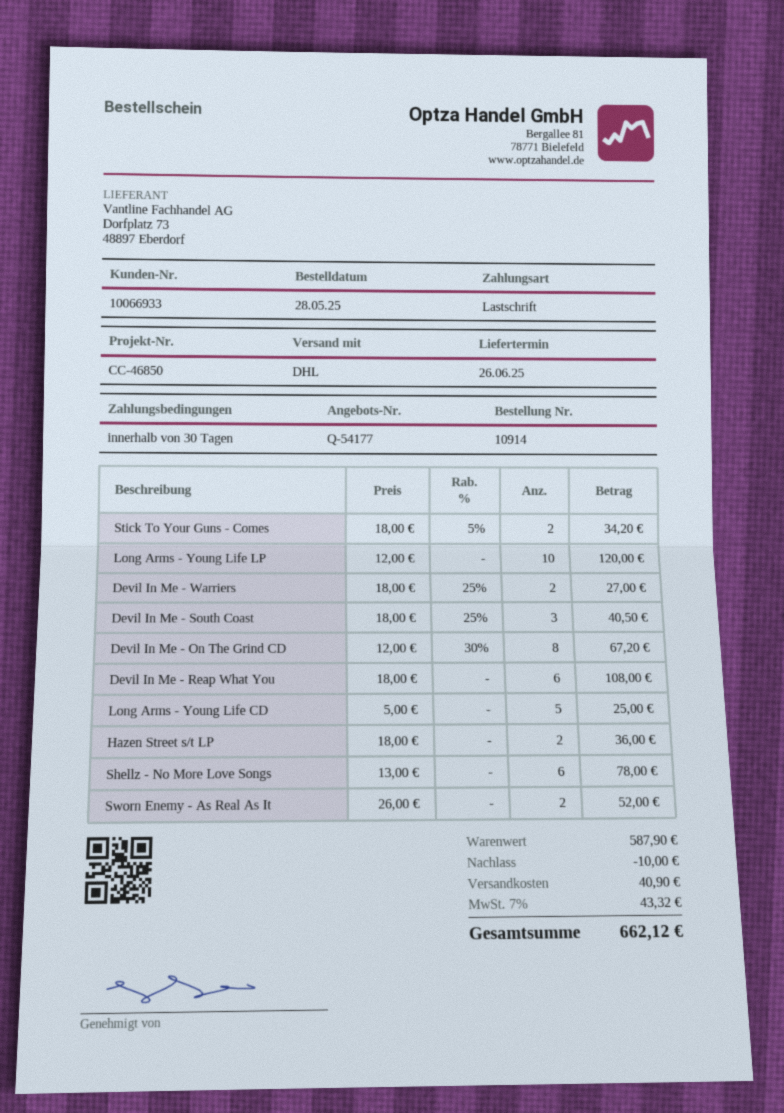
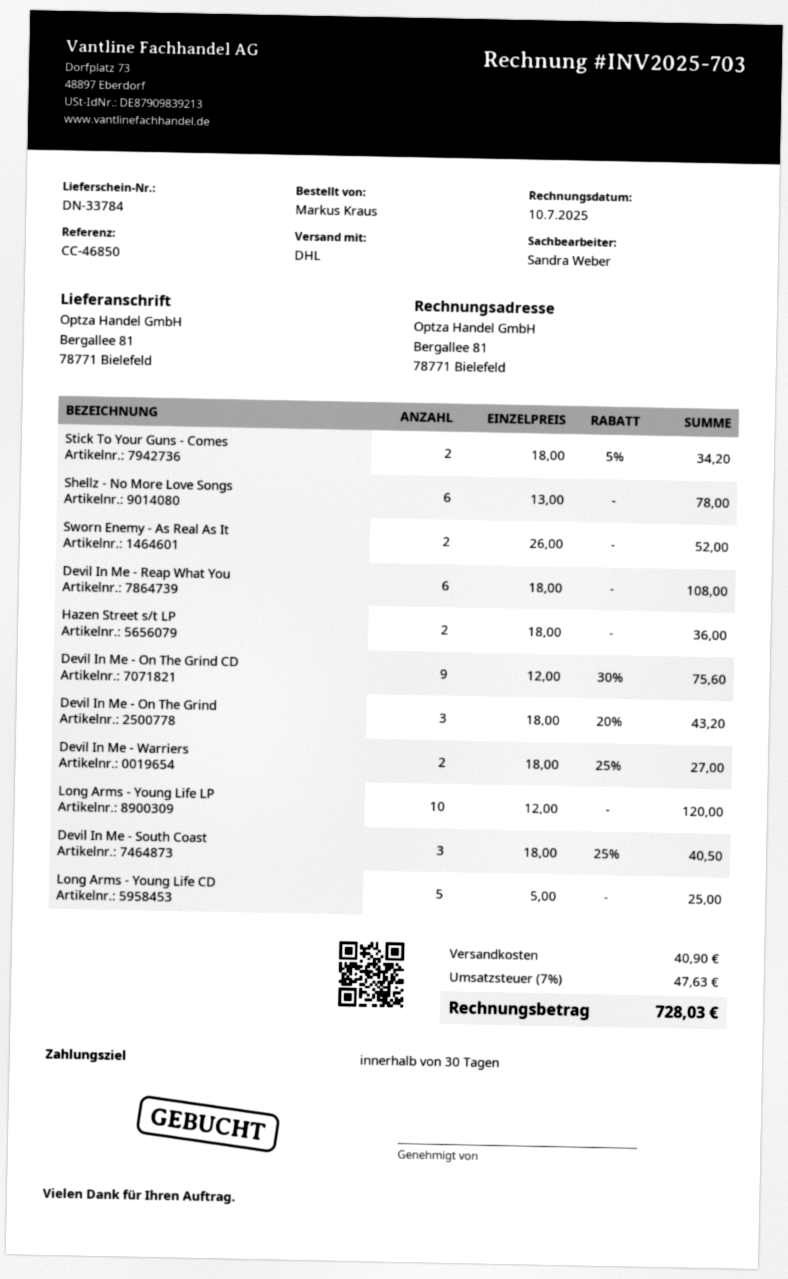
Devil In Me - On The Grind CD: 8 x 12.00 - 30% = 67.20 -> 9 x 12.00 - 30% = 75.60
Devil In Me - On The Grind: none -> 3 x 18.00 - 20% = 43.20
discount: 10.00 -> none
tax: 7% = 43.32 -> 7% = 47.63
total: 662.12 -> 728.03

